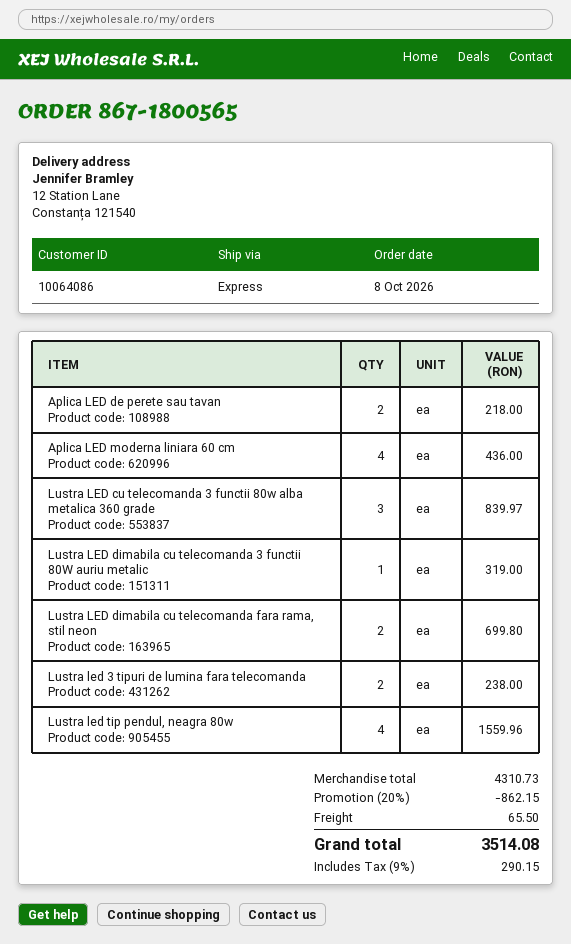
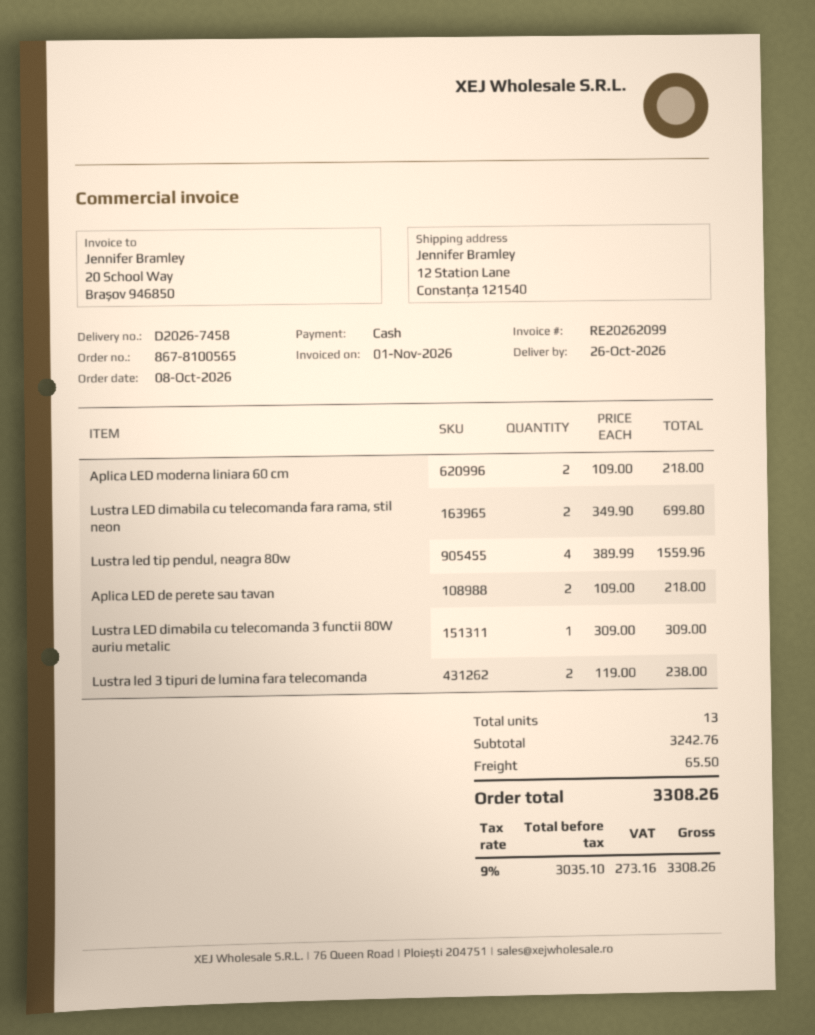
order number: 867-1800565 -> 867-8100565
Aplica LED moderna liniara 60 cm: 4 for 436.00 -> 2 for 218.00
Lustra LED cu telecomanda 3 functii 80w alba metalica 360 grade: 3 for 839.97 -> none
Lustra LED dimabila cu telecomanda 3 functii 80W auriu metalic: 1 for 319.00 -> 1 for 309.00
subtotal: 4310.73 -> 3242.76
discount: 20% = 862.15 -> none
tax: 9% = 290.15 -> 9% = 273.16
total: 3514.08 -> 3308.26

